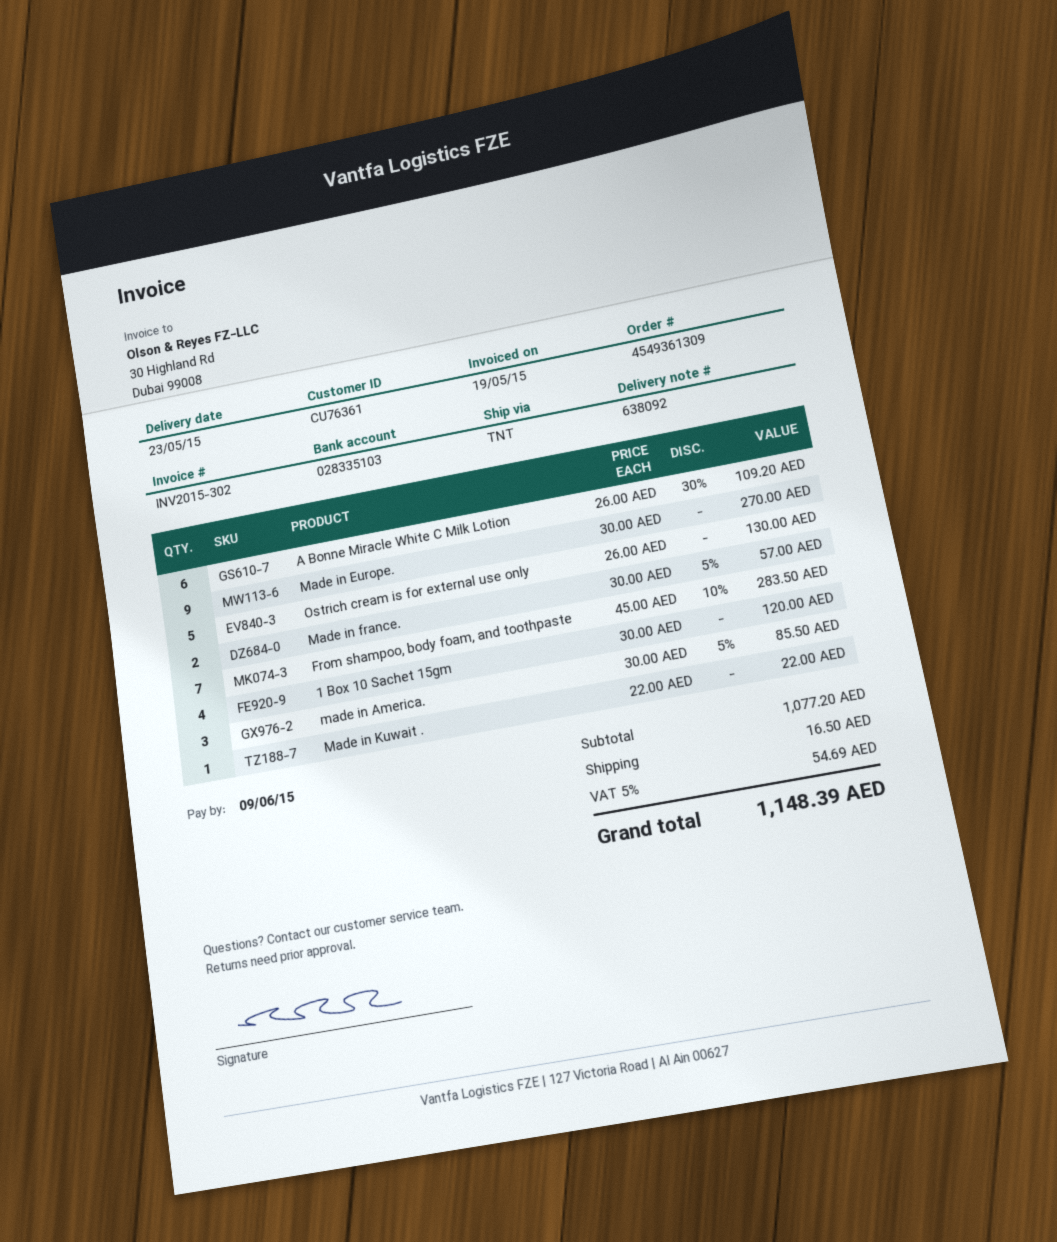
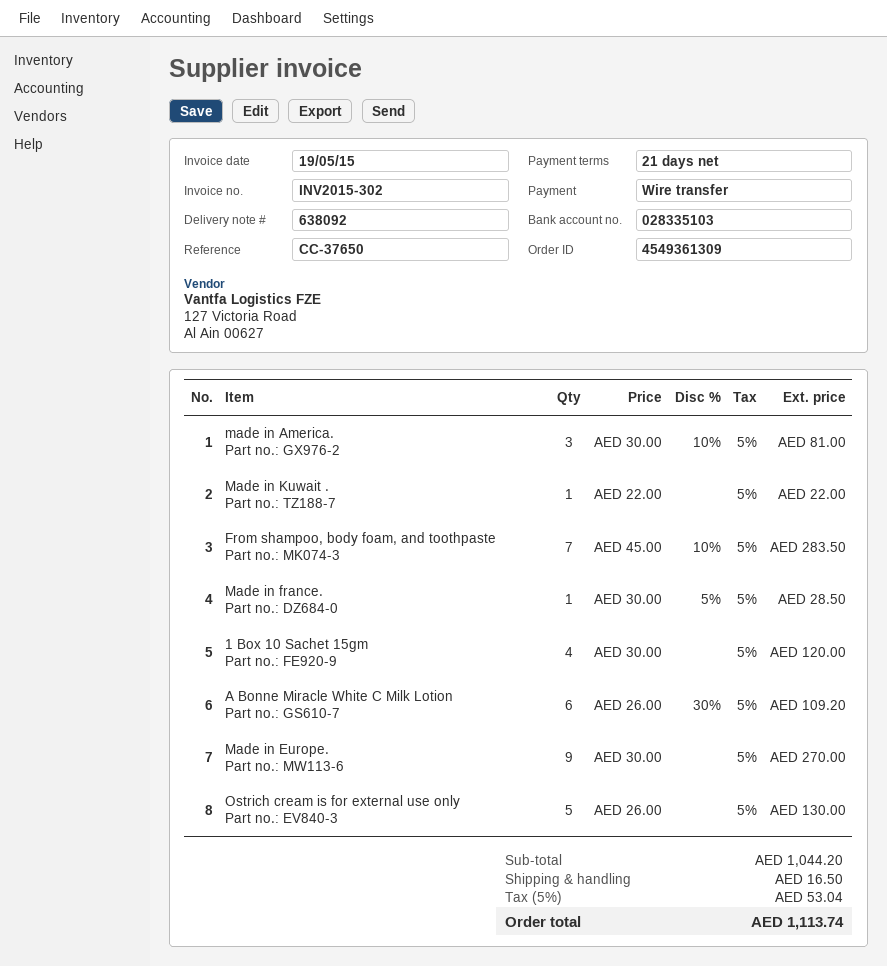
Made in france.: 2 x 30.00 - 5% = 57.00 -> 1 x 30.00 - 5% = 28.50
made in America.: 3 x 30.00 - 5% = 85.50 -> 3 x 30.00 - 10% = 81.00
subtotal: 1077.20 -> 1044.20
tax: 5% = 54.69 -> 5% = 53.04
total: 1148.39 -> 1113.74

